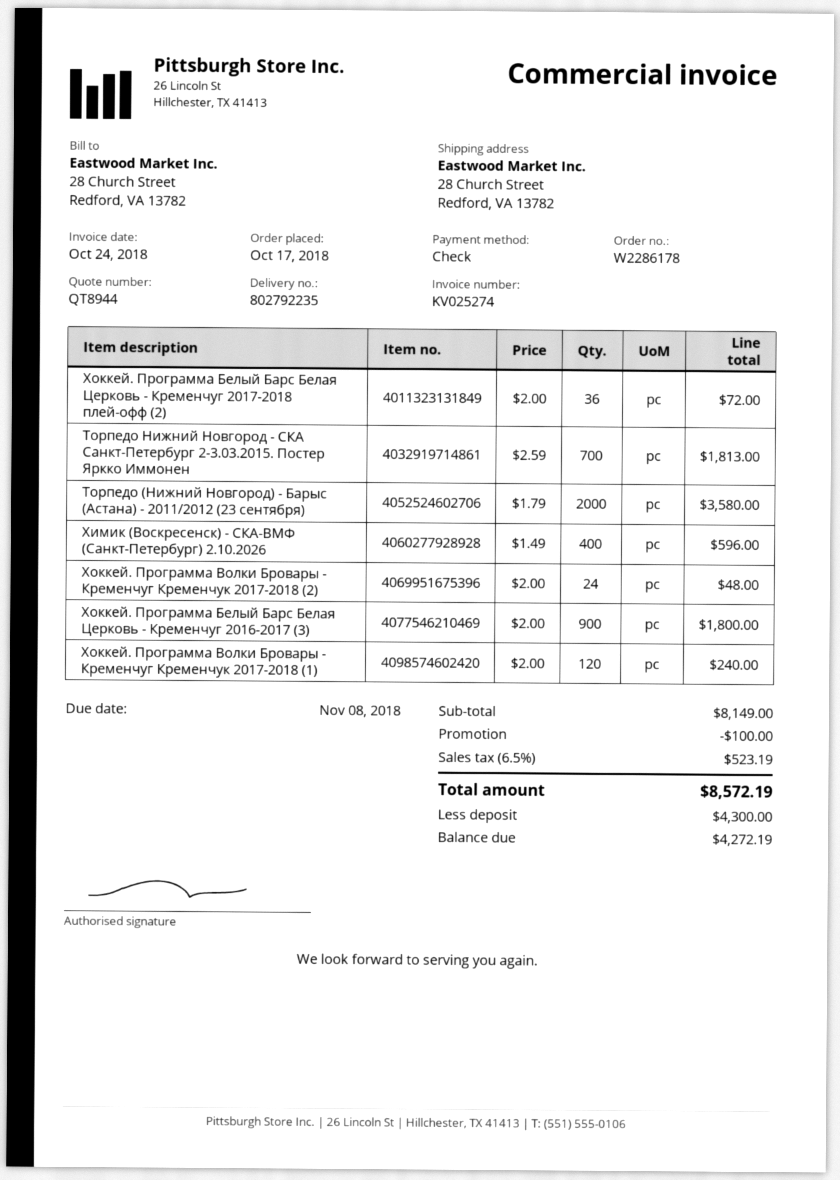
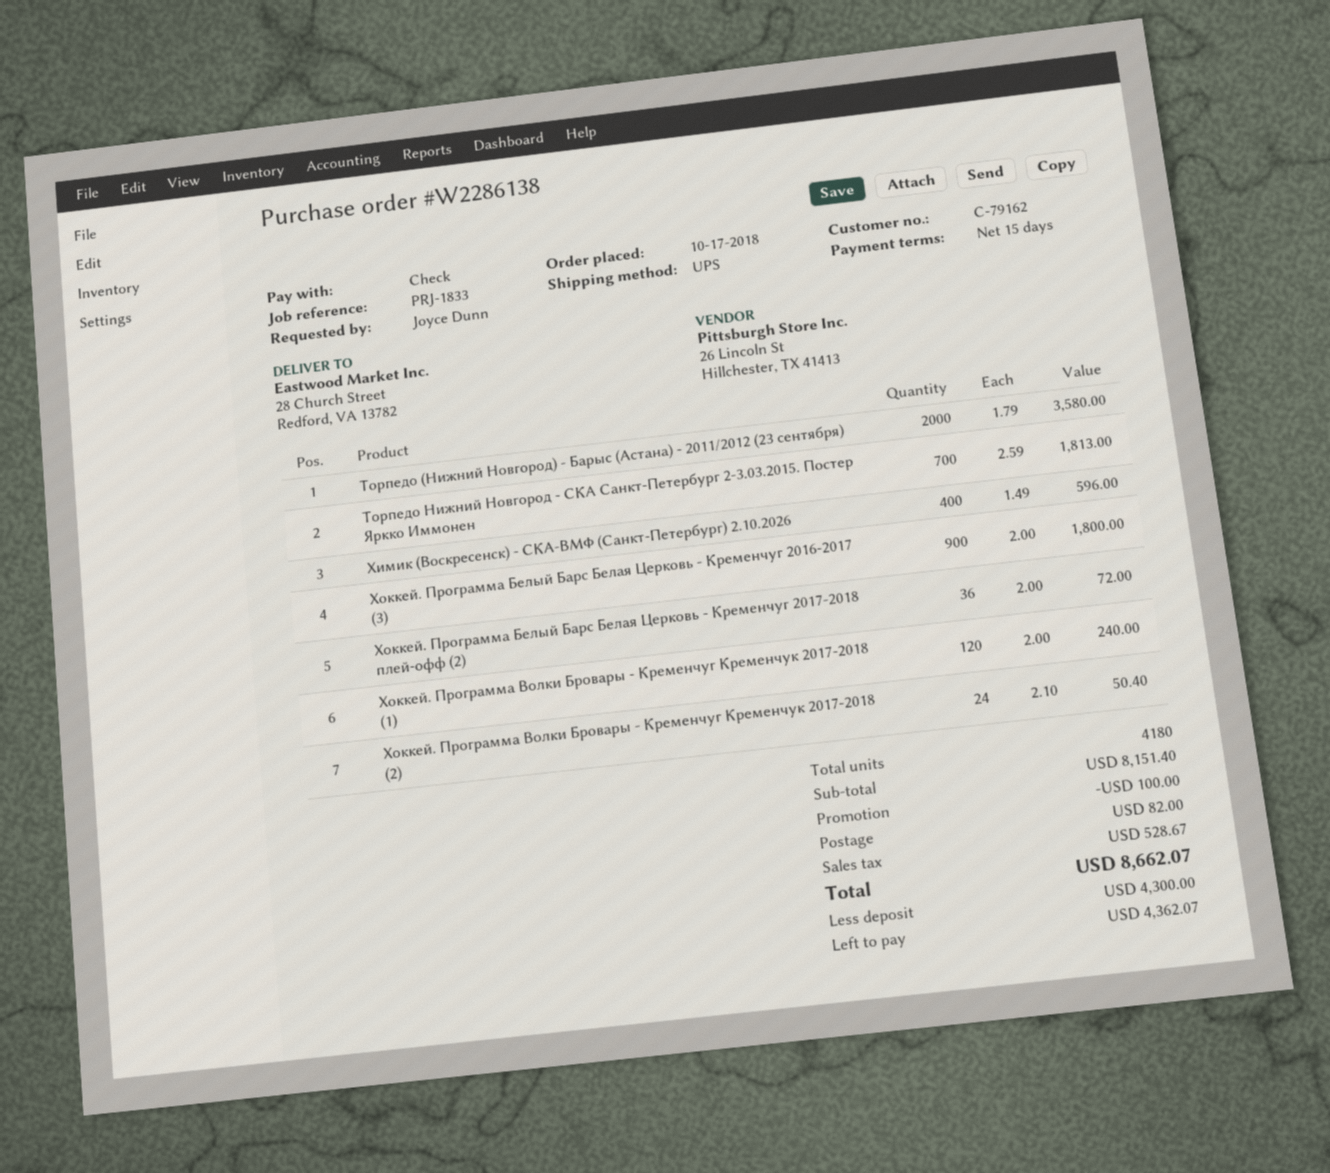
order number: W2286178 -> W2286138
Хоккей. Программа Волки Бровары - Кременчуг Кременчук 2017-2018 (2): 24 x 2.00 = 48.00 -> 24 x 2.10 = 50.40
subtotal: 8149.00 -> 8151.40
shipping: none -> 82.00
tax: 523.19 -> 528.67
total: 8572.19 -> 8662.07
balance: 4272.19 -> 4362.07

